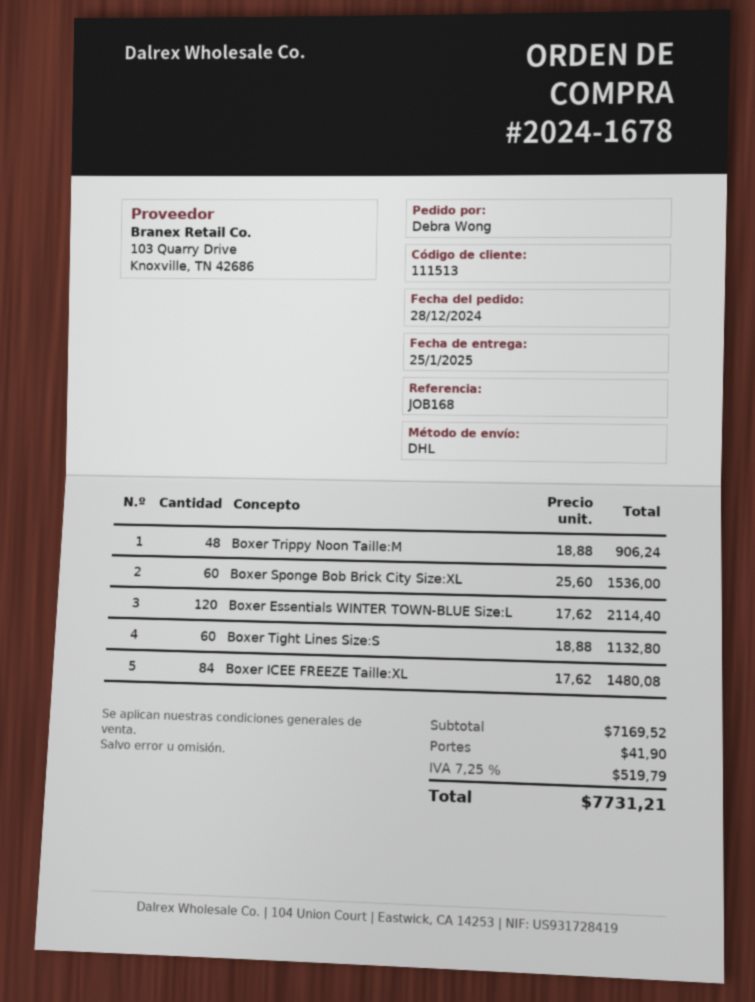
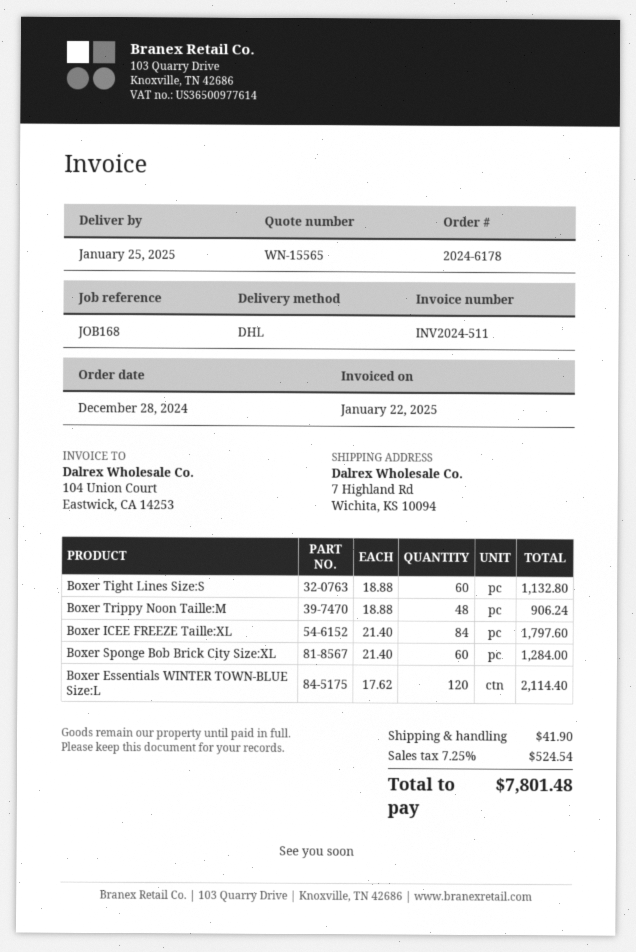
order number: 2024-1678 -> 2024-6178
Boxer Sponge Bob Brick City Size:XL: 60 x 25.60 = 1536.00 -> 60 x 21.40 = 1284.00
Boxer ICEE FREEZE Taille:XL: 84 x 17.62 = 1480.08 -> 84 x 21.40 = 1797.60
tax: 7.25% = 519.79 -> 7.25% = 524.54
total: 7731.21 -> 7801.48

